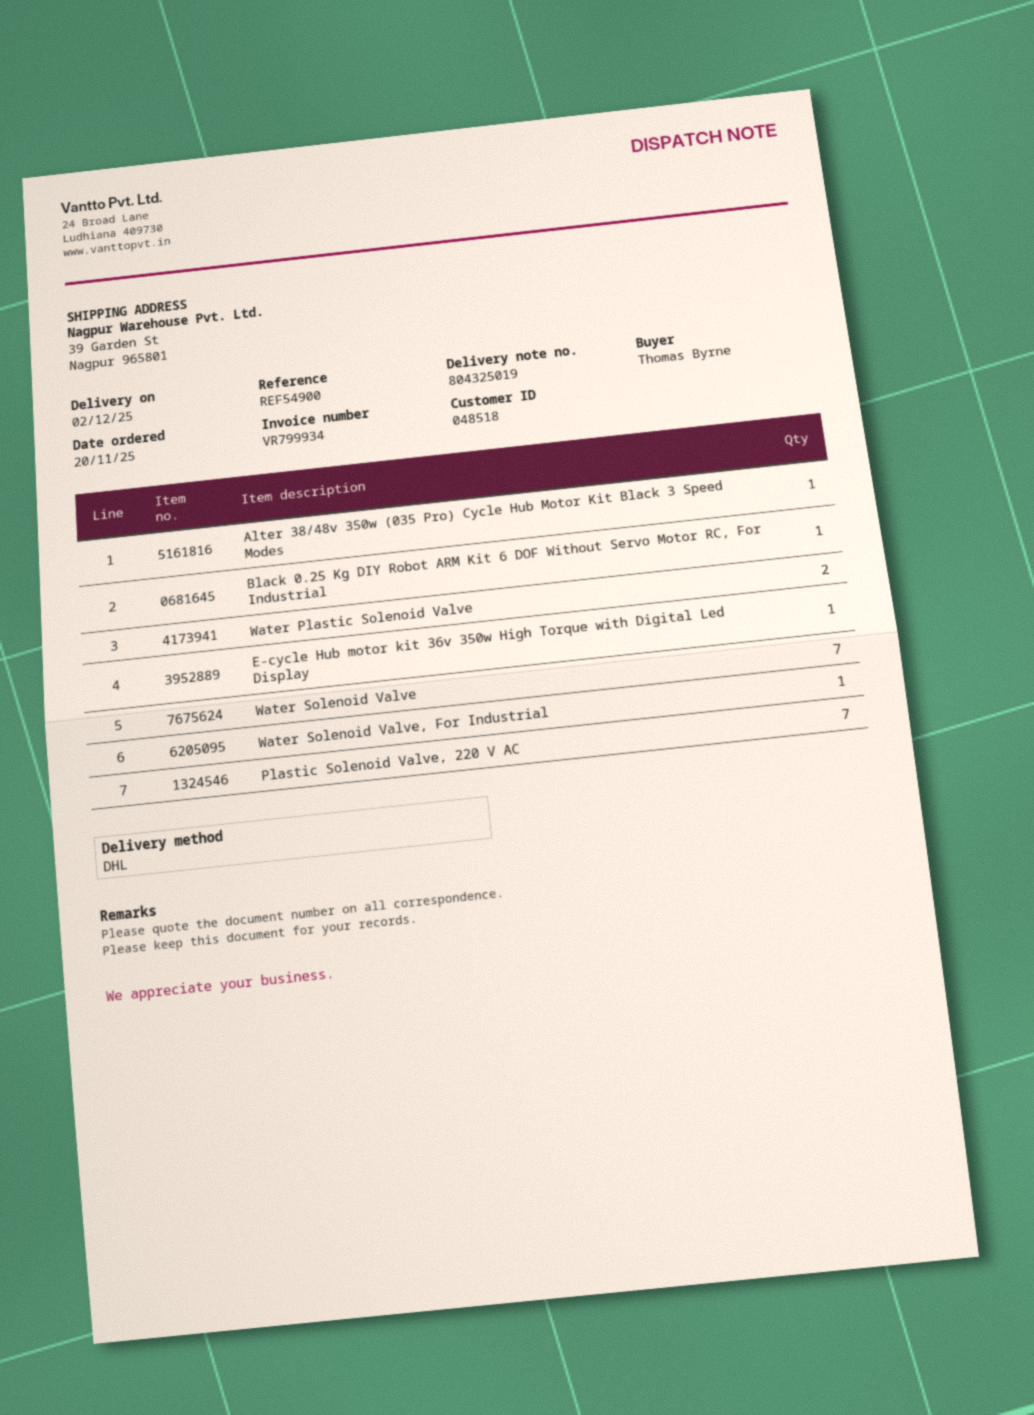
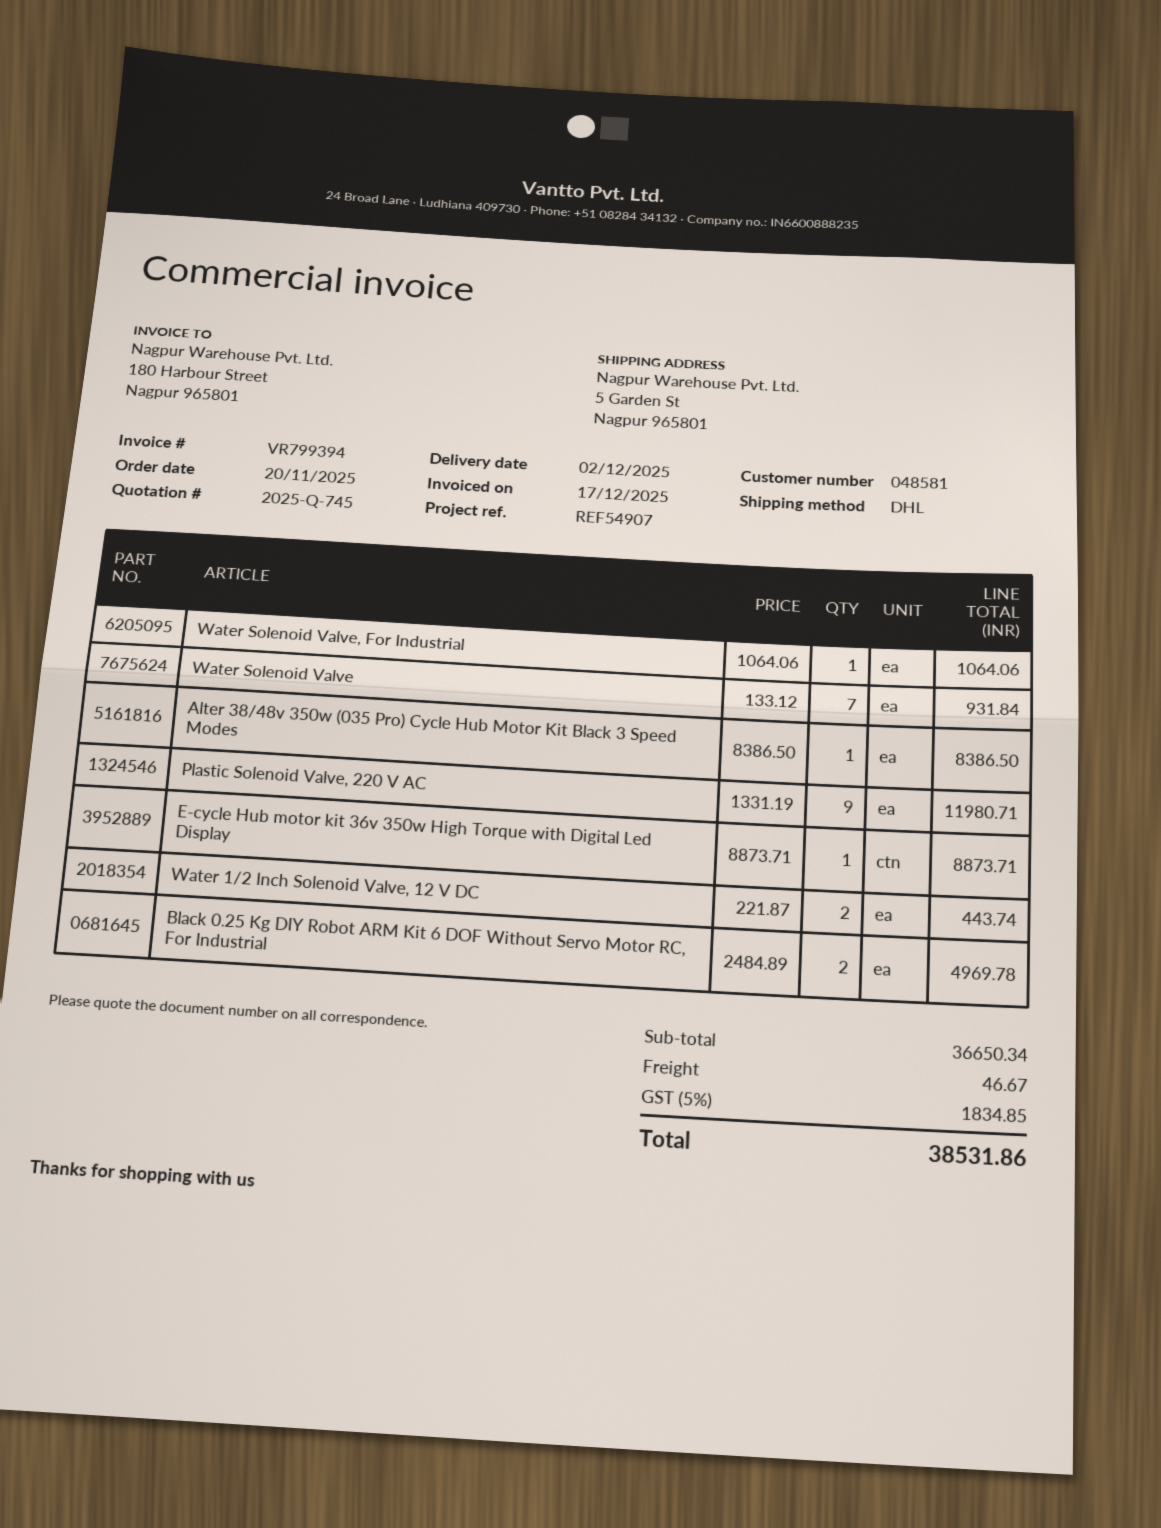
invoice number: VR799934 -> VR799394
customer number: 048518 -> 048581
reference: REF54900 -> REF54907
ship to: 39 Garden St, Nagpur 965801 -> 5 Garden St, Nagpur 965801
Black 0.25 Kg DIY Robot ARM Kit 6 DOF Without Servo Motor RC, For Industrial: 1 -> 2
Water Plastic Solenoid Valve: 2 -> none
Plastic Solenoid Valve, 220 V AC: 7 -> 9
Water 1/2 Inch Solenoid Valve, 12 V DC: none -> 2

